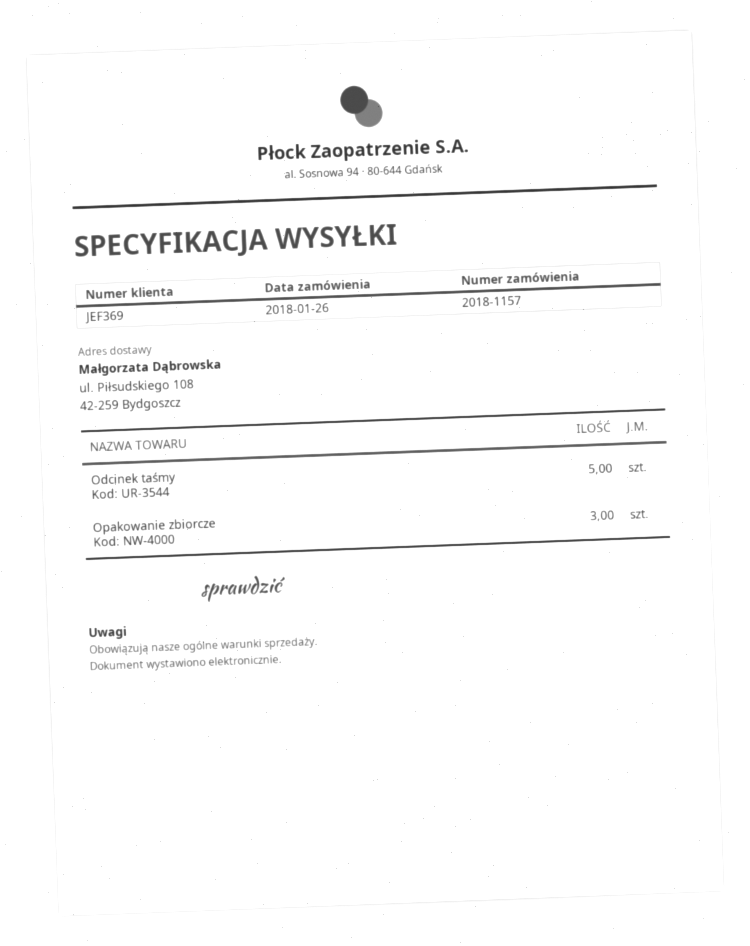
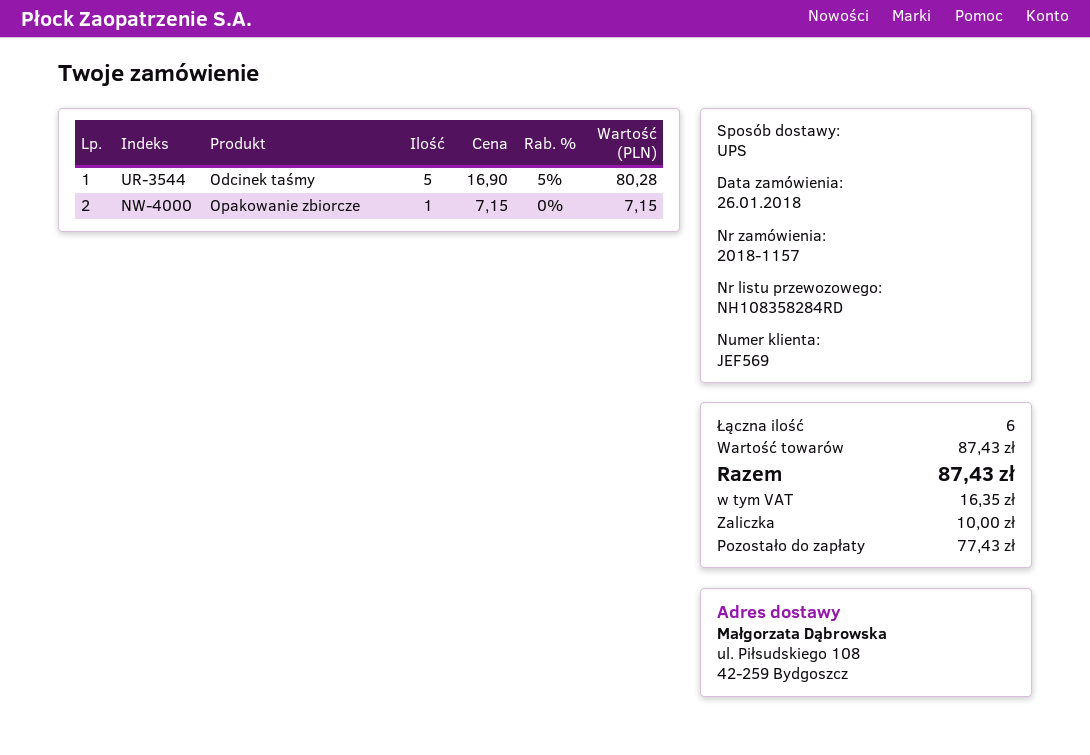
customer number: JEF369 -> JEF569
Opakowanie zbiorcze: 3 -> 1

